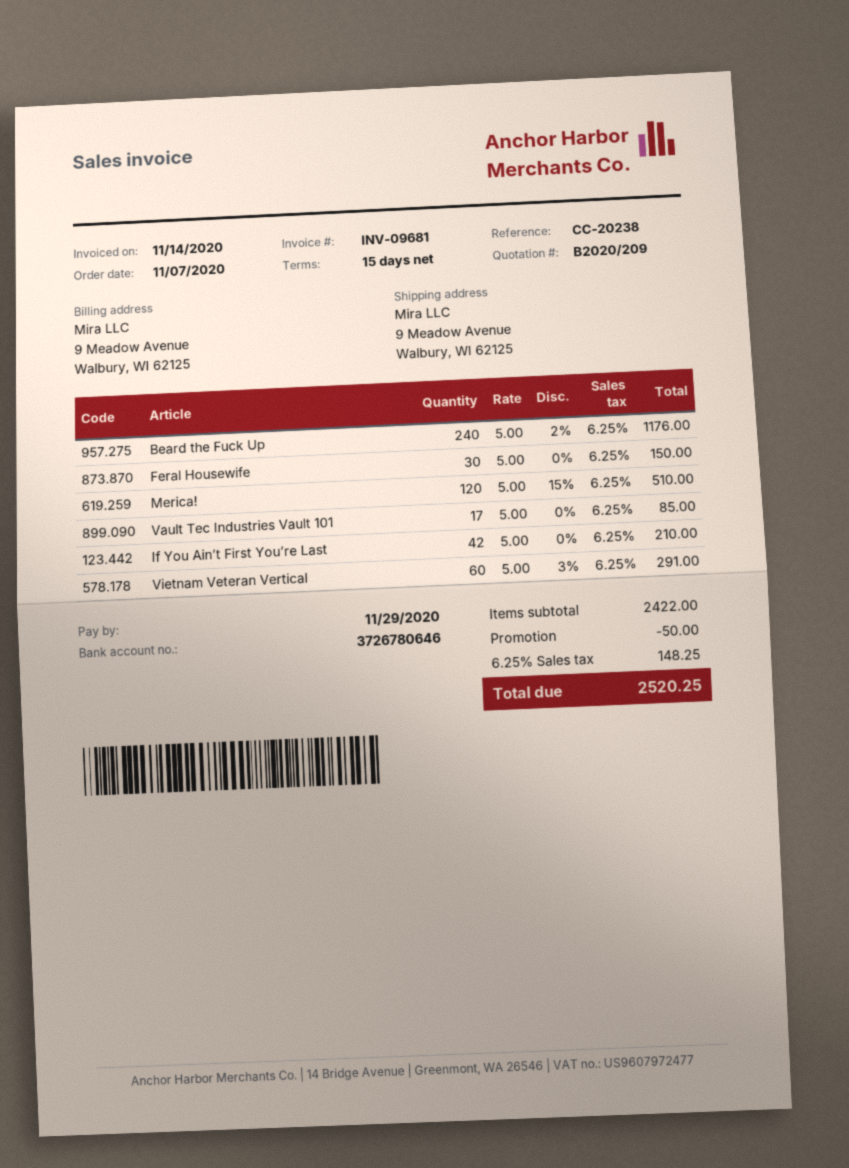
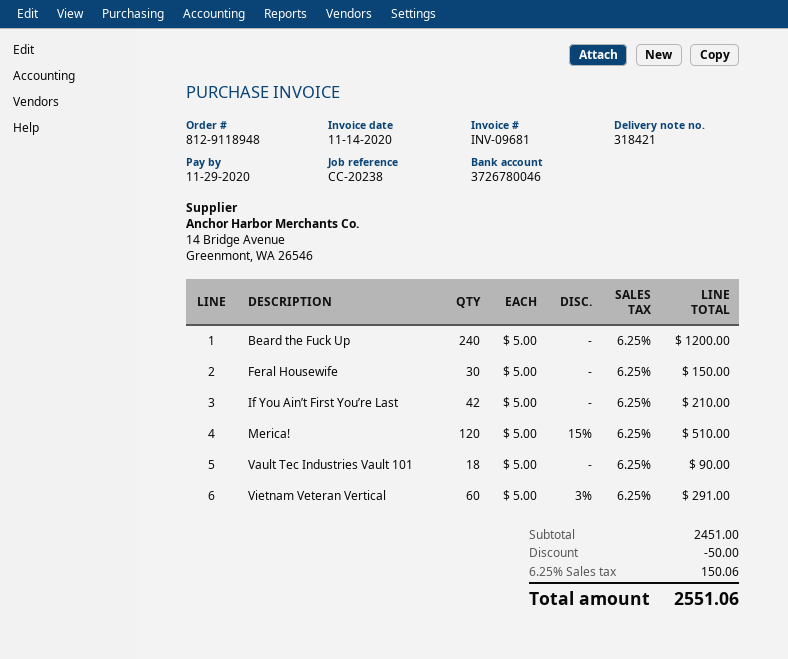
bank account: 3726780646 -> 3726780046
Beard the Fuck Up: 240 x 5.00 - 2% = 1176.00 -> 240 x 5.00 = 1200.00
Vault Tec Industries Vault 101: 17 x 5.00 = 85.00 -> 18 x 5.00 = 90.00
subtotal: 2422.00 -> 2451.00
tax: 6.25% = 148.25 -> 6.25% = 150.06
total: 2520.25 -> 2551.06

